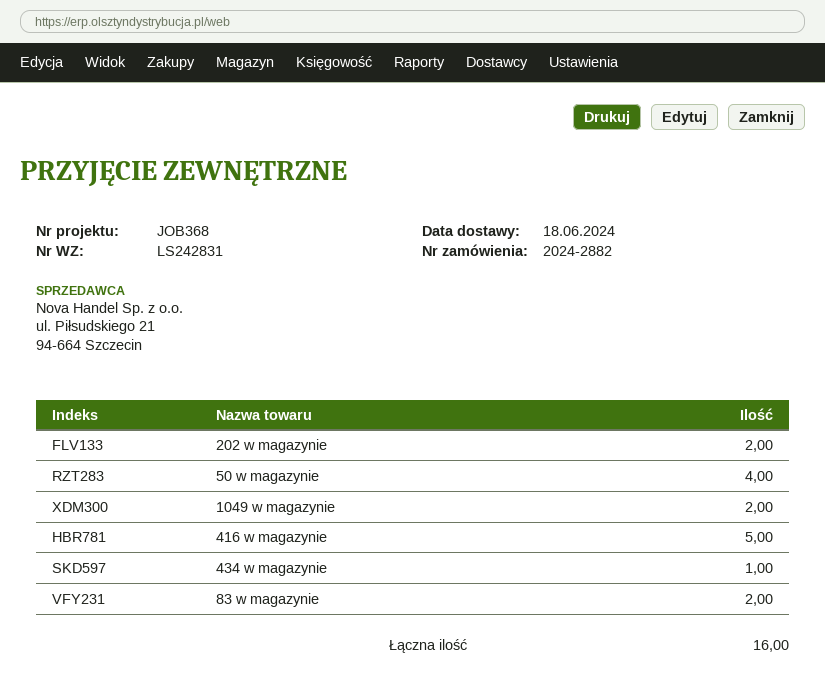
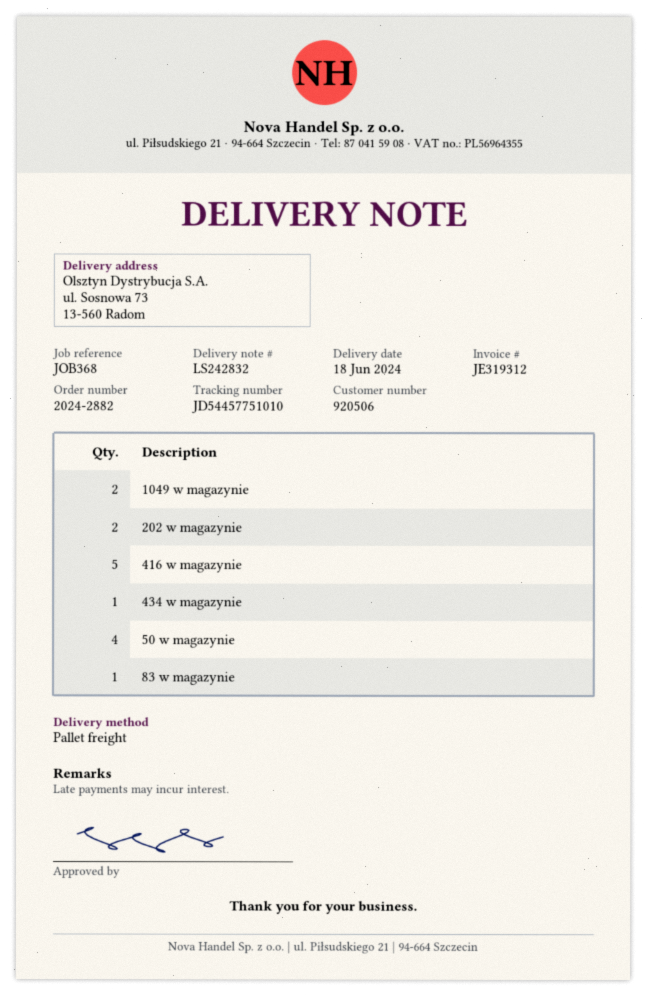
delivery note number: LS242831 -> LS242832
83 w magazynie: 2 -> 1

